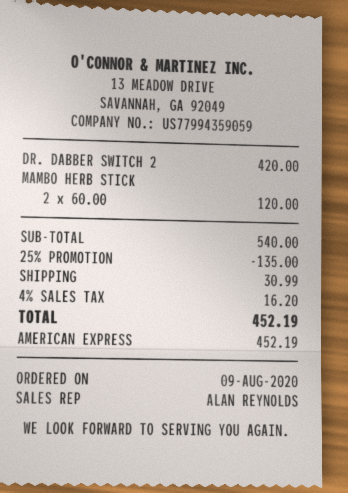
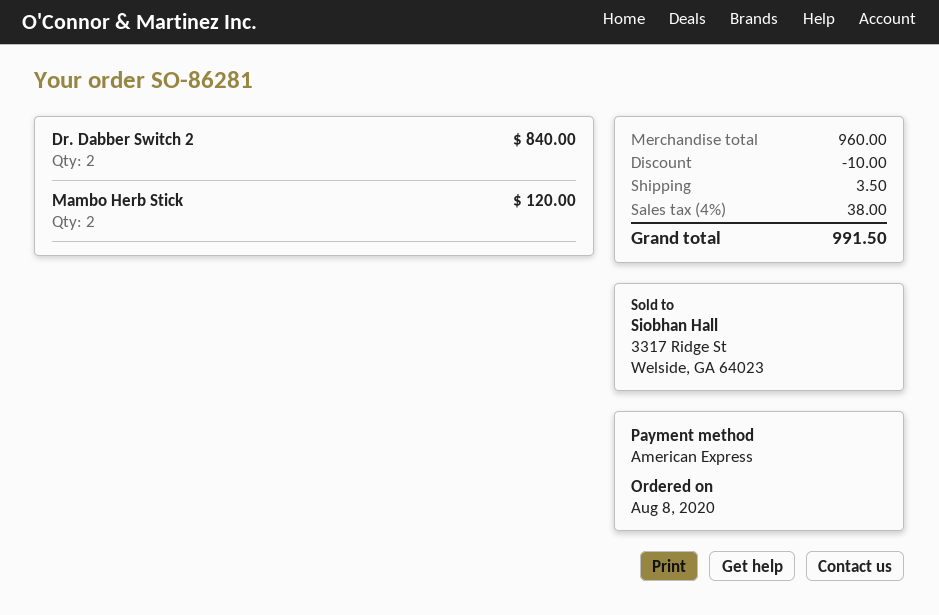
order date: 2020-08-09 -> 2020-08-08
DR. DABBER SWITCH 2: 1 for 420.00 -> 2 for 840.00
subtotal: 540.00 -> 960.00
discount: 135.00 -> 10.00
shipping: 30.99 -> 3.50
tax: 4% = 16.20 -> 4% = 38.00
total: 452.19 -> 991.50

